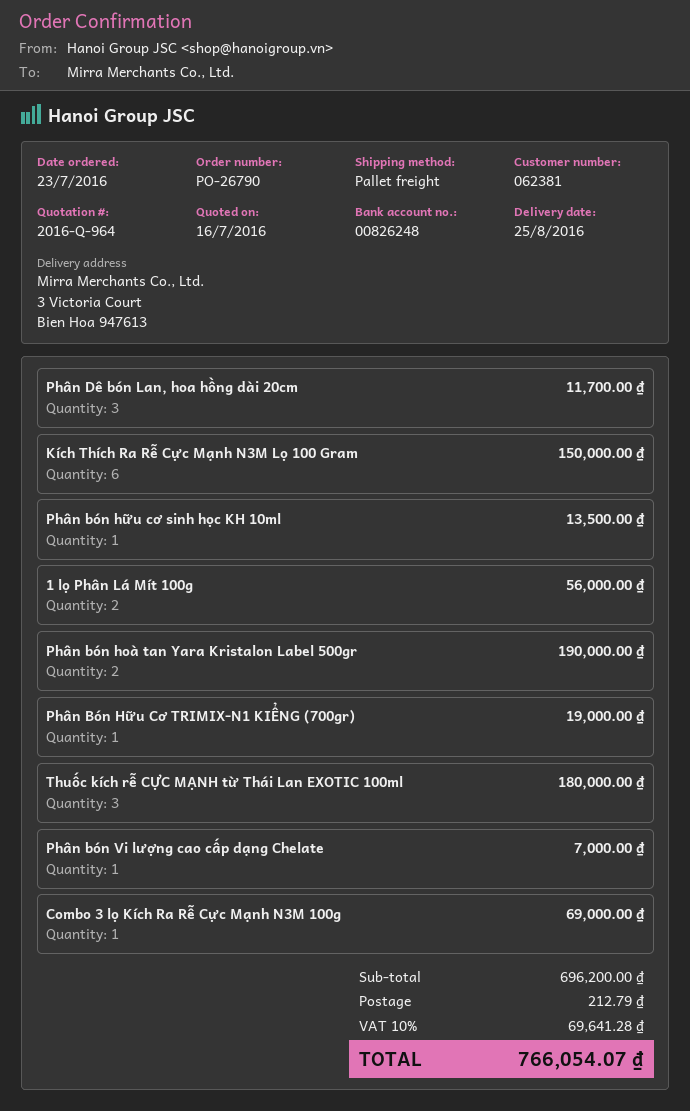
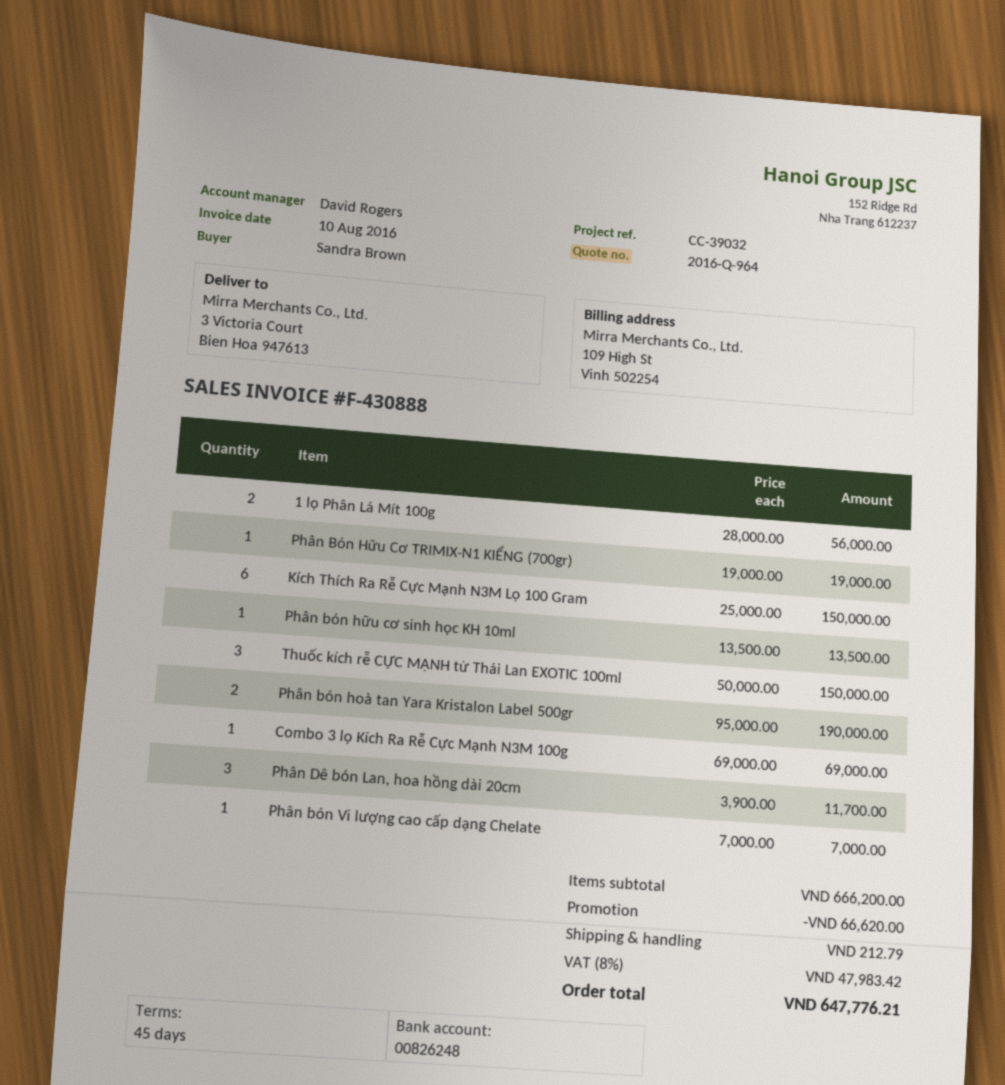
Thuốc kích rễ CỰC MẠNH từ Thái Lan EXOTIC 100ml: 3 for 180000.00 -> 3 for 150000.00
subtotal: 696200.00 -> 666200.00
discount: none -> 66620.00
tax: 10% = 69641.28 -> 8% = 47983.42
total: 766054.07 -> 647776.21

